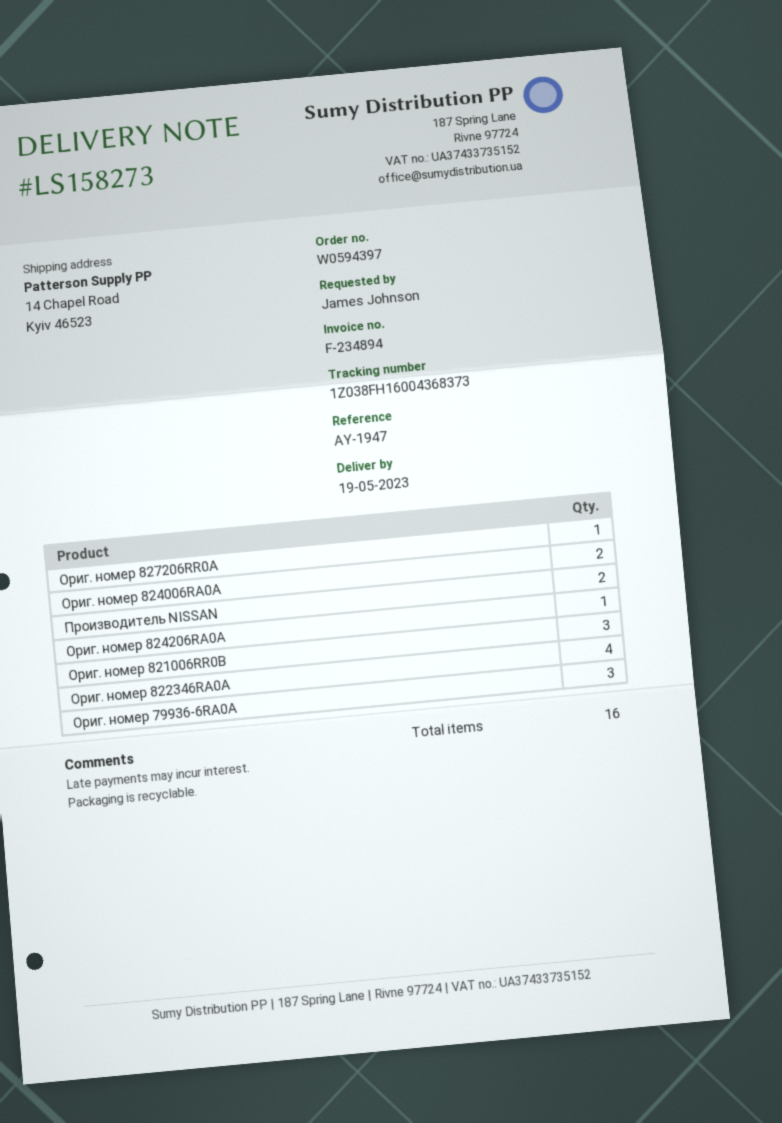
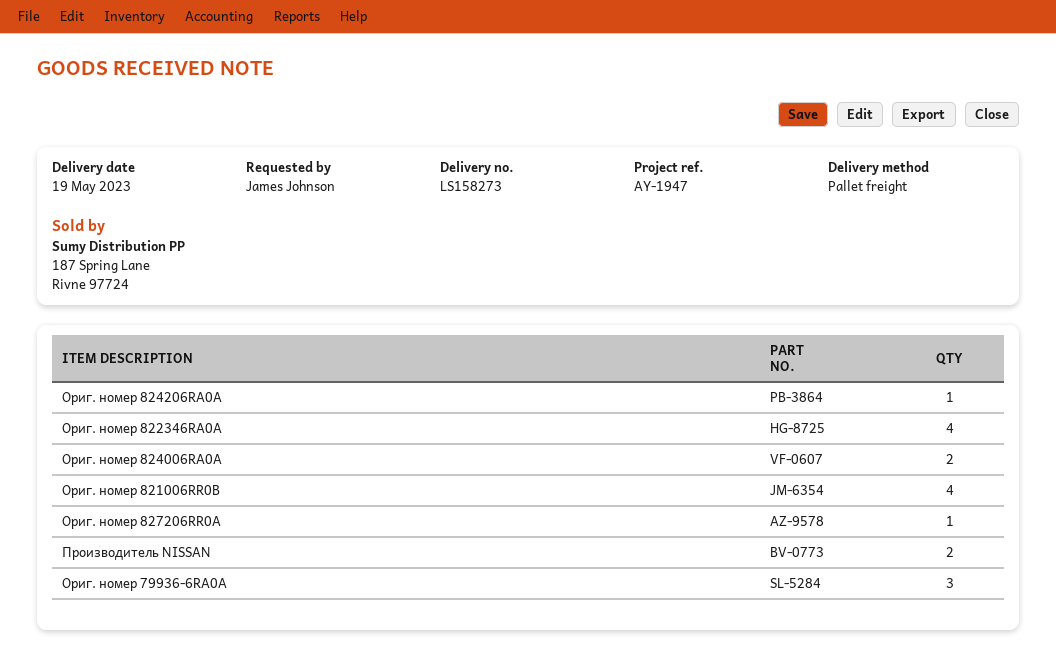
Ориг. номер 821006RR0B: 3 -> 4

